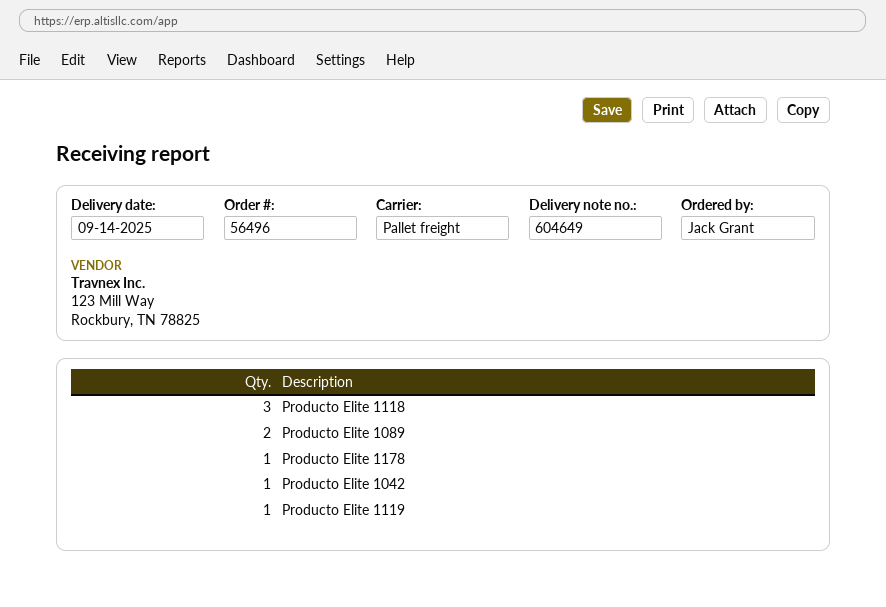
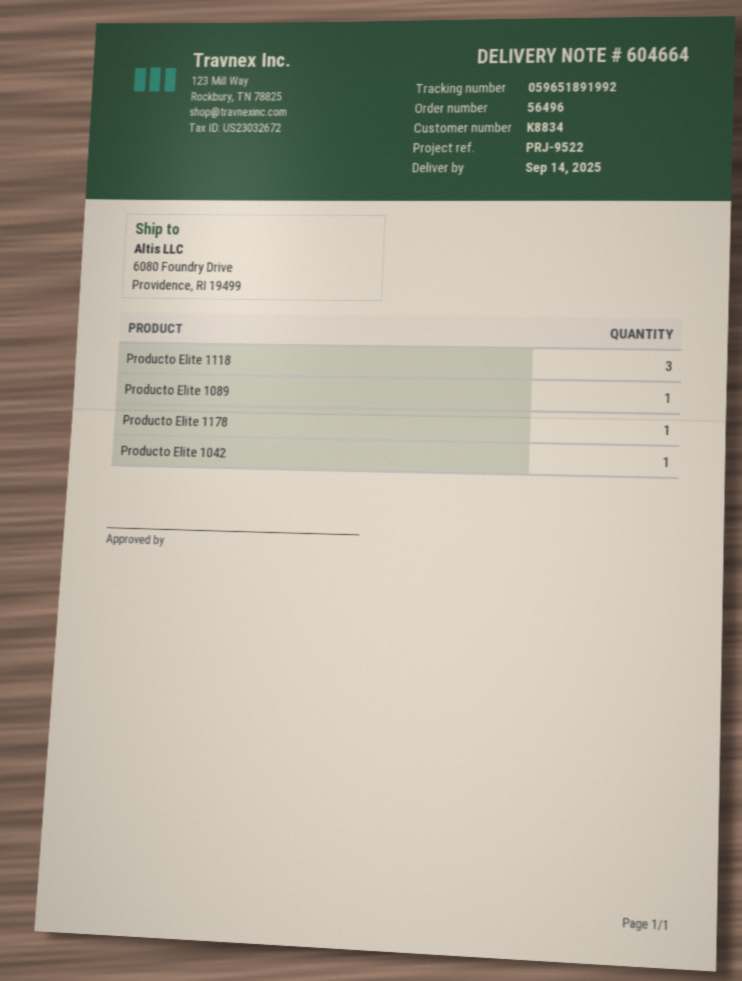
delivery note number: 604649 -> 604664
Producto Elite 1089: 2 -> 1
Producto Elite 1119: 1 -> none

